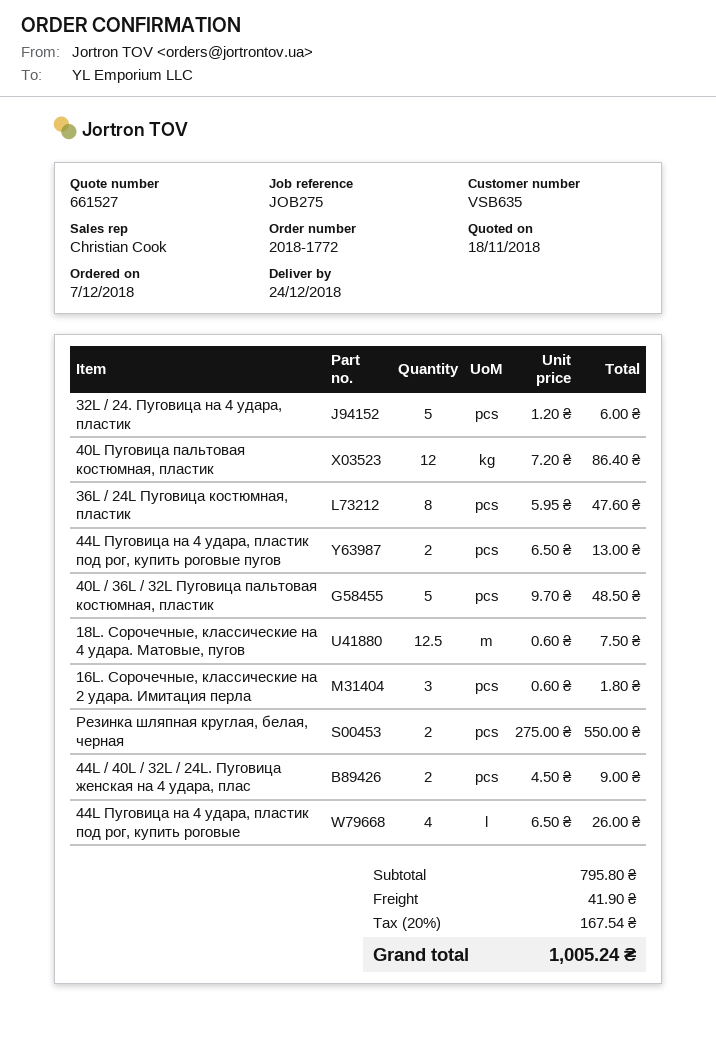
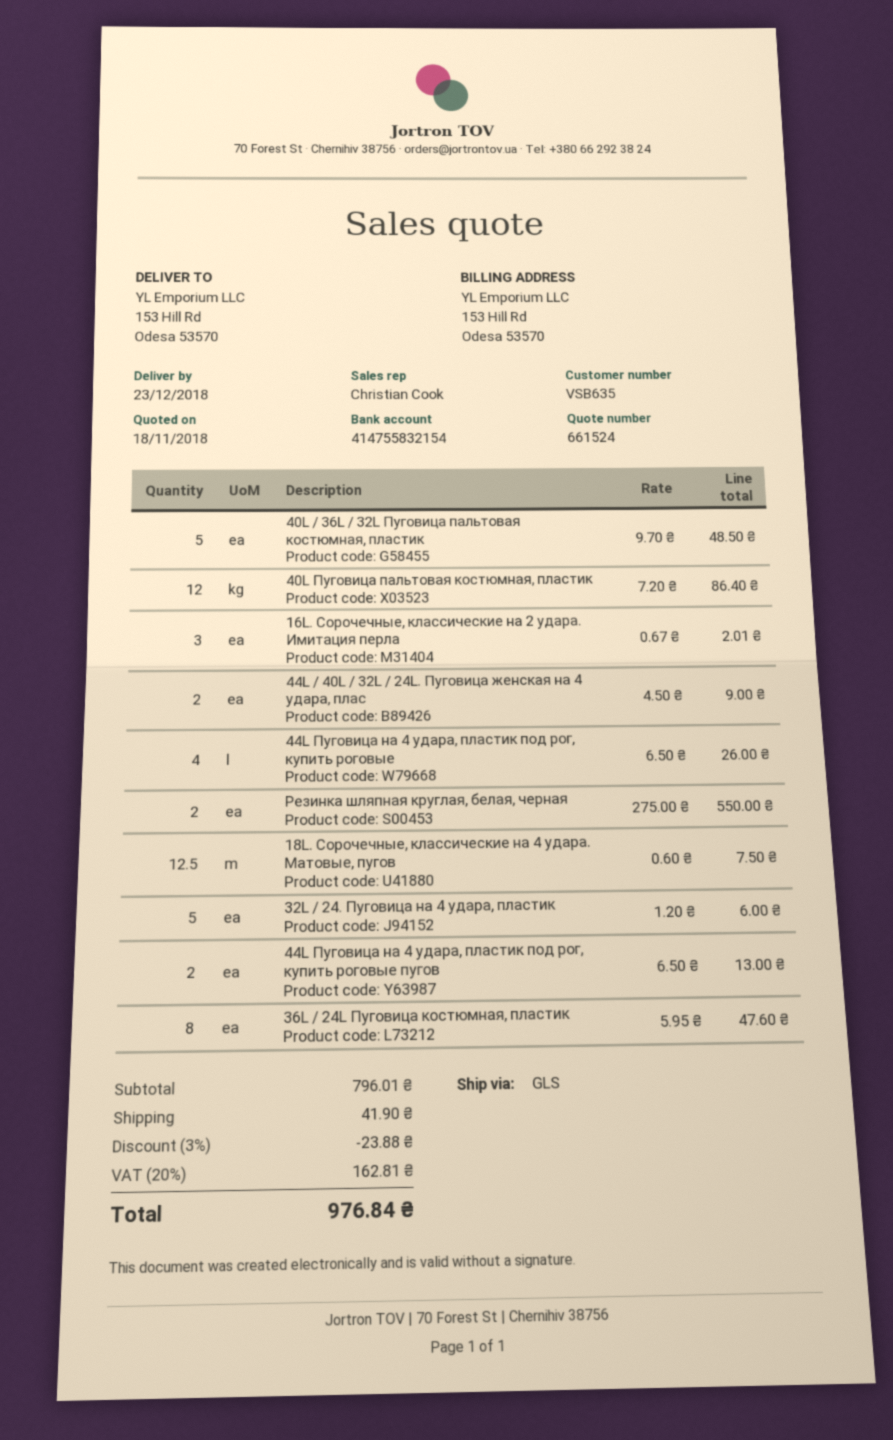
quote number: 661527 -> 661524
delivery date: 2018-12-24 -> 2018-12-23
16L. Сорочечные, классические на 2 удара. Имитация перла: 3 x 0.60 = 1.80 -> 3 x 0.67 = 2.01
subtotal: 795.80 -> 796.01
discount: none -> 3% = 23.88
tax: 20% = 167.54 -> 20% = 162.81
total: 1005.24 -> 976.84

